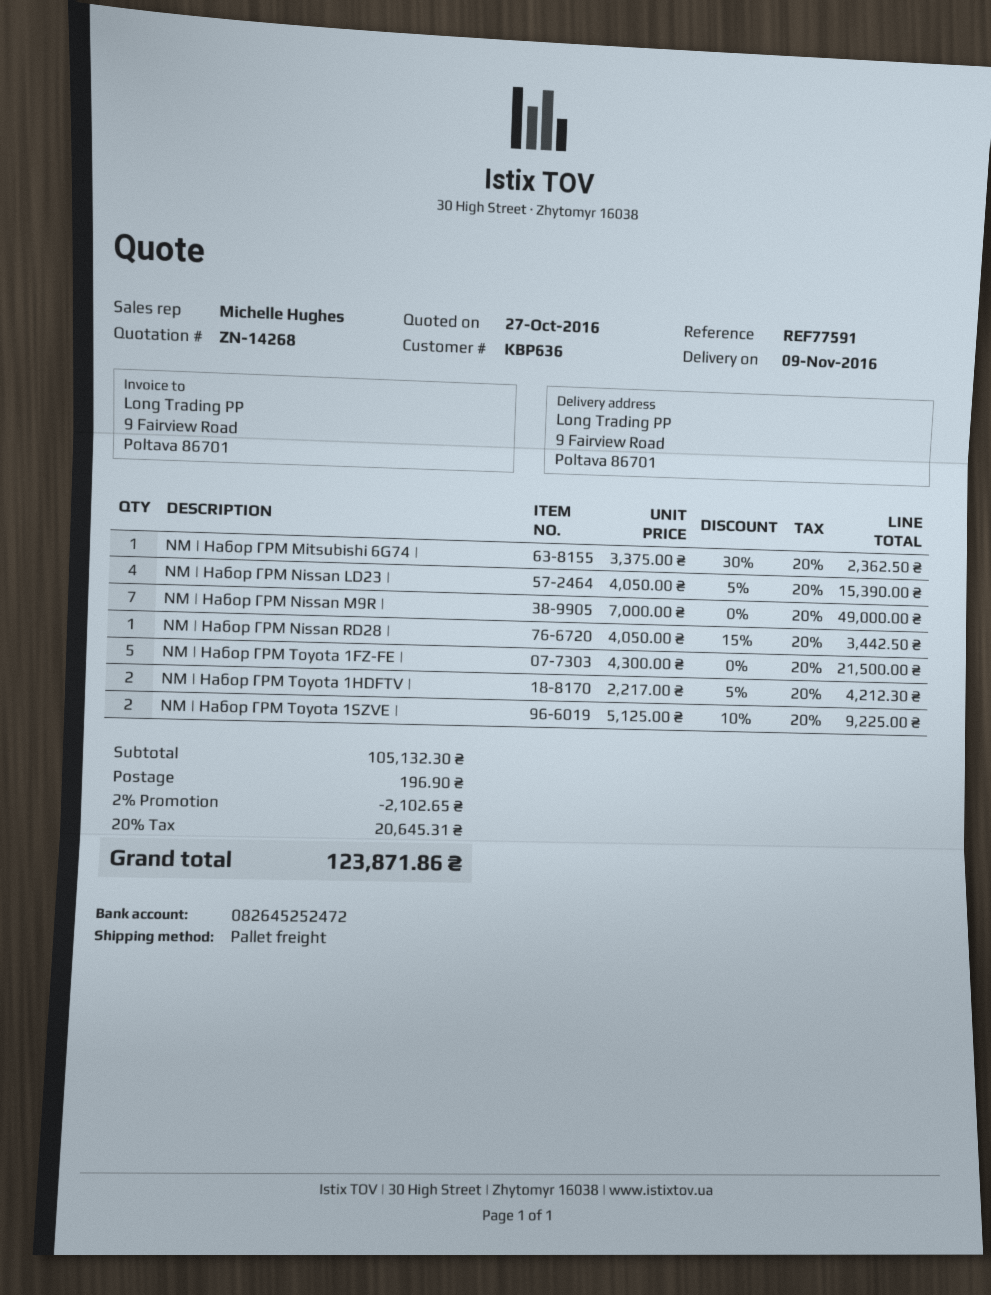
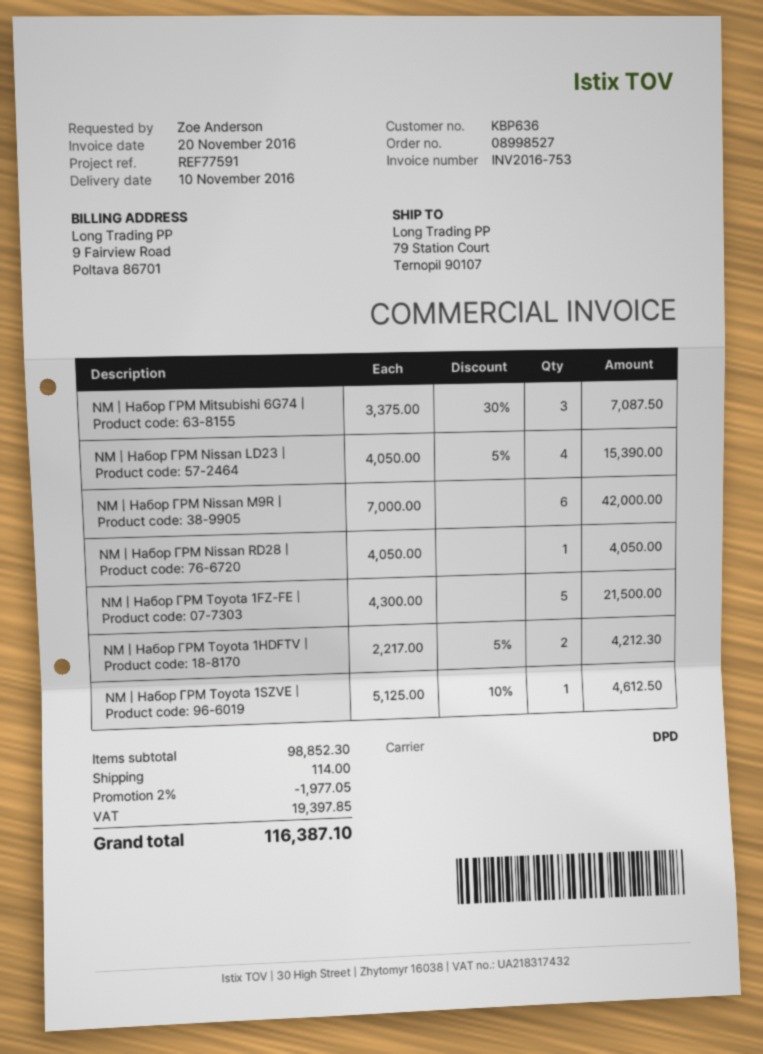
delivery date: 2016-11-09 -> 2016-11-10
shipping method: pallet freight -> DPD
ship to: 9 Fairview Road, Poltava 86701 -> 79 Station Court, Ternopil 90107
NM | Набор ГРМ Mitsubishi 6G74 |: 1 x 3375.00 - 30% = 2362.50 -> 3 x 3375.00 - 30% = 7087.50
NM | Набор ГРМ Nissan M9R |: 7 x 7000.00 = 49000.00 -> 6 x 7000.00 = 42000.00
NM | Набор ГРМ Nissan RD28 |: 1 x 4050.00 - 15% = 3442.50 -> 1 x 4050.00 = 4050.00
NM | Набор ГРМ Toyota 1SZVE |: 2 x 5125.00 - 10% = 9225.00 -> 1 x 5125.00 - 10% = 4612.50
subtotal: 105132.30 -> 98852.30
discount: 2% = 2102.65 -> 2% = 1977.05
shipping: 196.90 -> 114.00
tax: 20645.31 -> 19397.85
total: 123871.86 -> 116387.10

